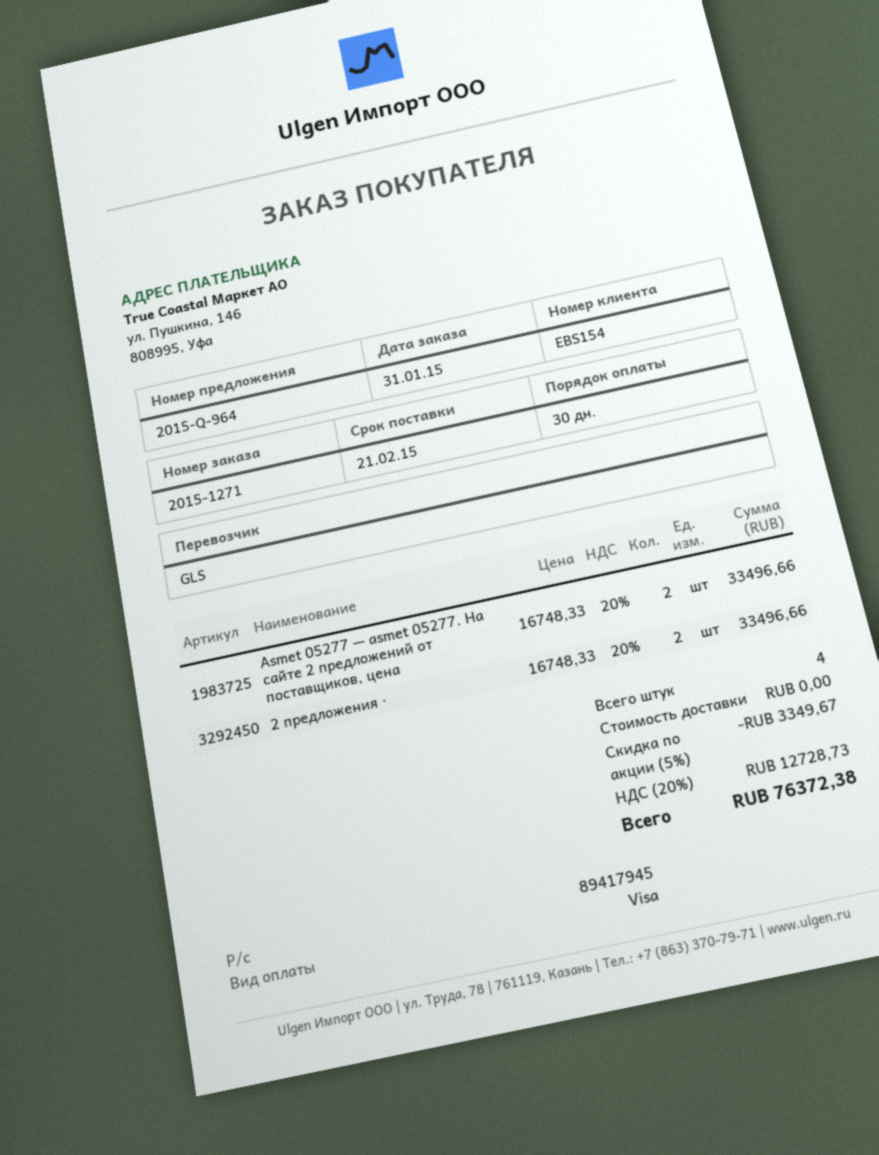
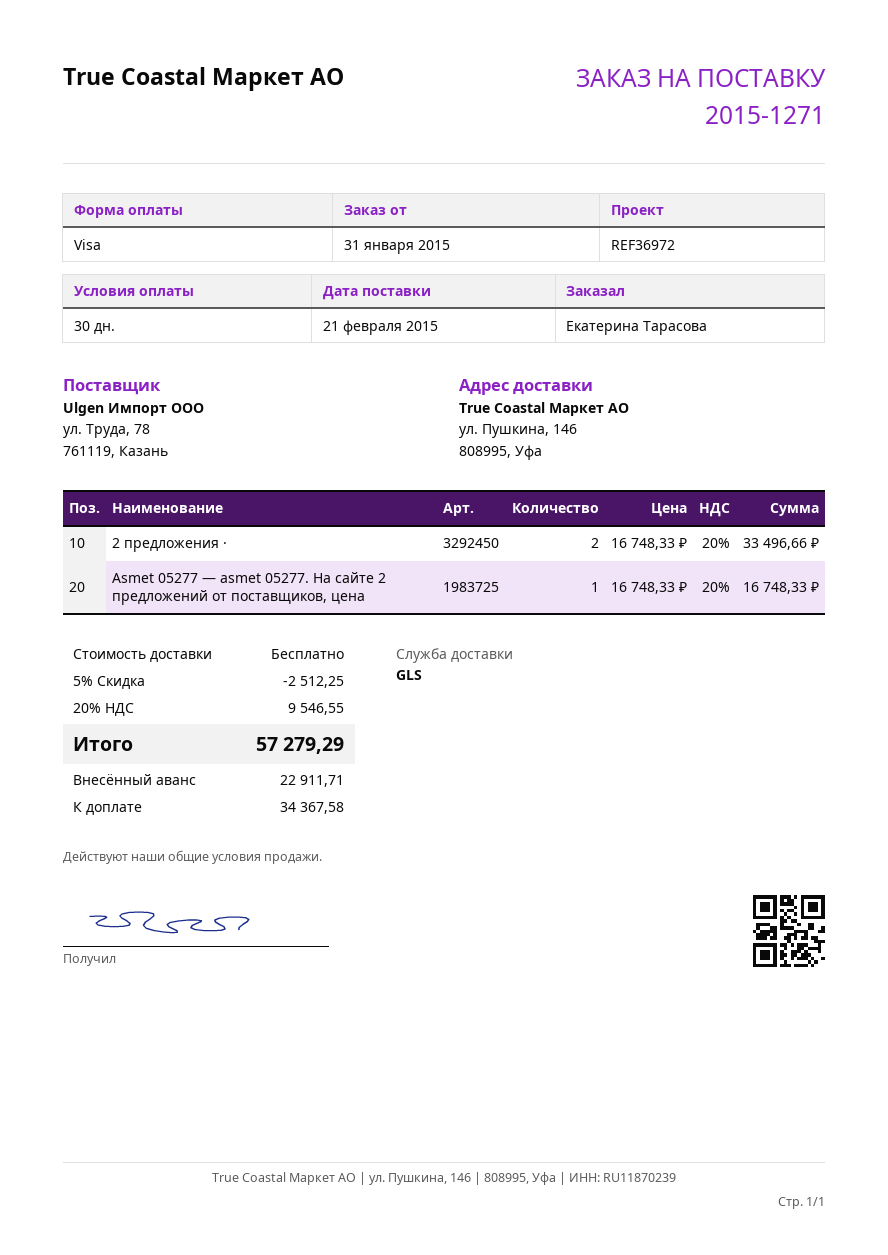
Asmet 05277 — asmet 05277. На сайте 2 предложений от поставщиков, цена: 2 x 16748.33 = 33496.66 -> 1 x 16748.33 = 16748.33
discount: 5% = 3349.67 -> 5% = 2512.25
tax: 20% = 12728.73 -> 20% = 9546.55
total: 76372.38 -> 57279.29

